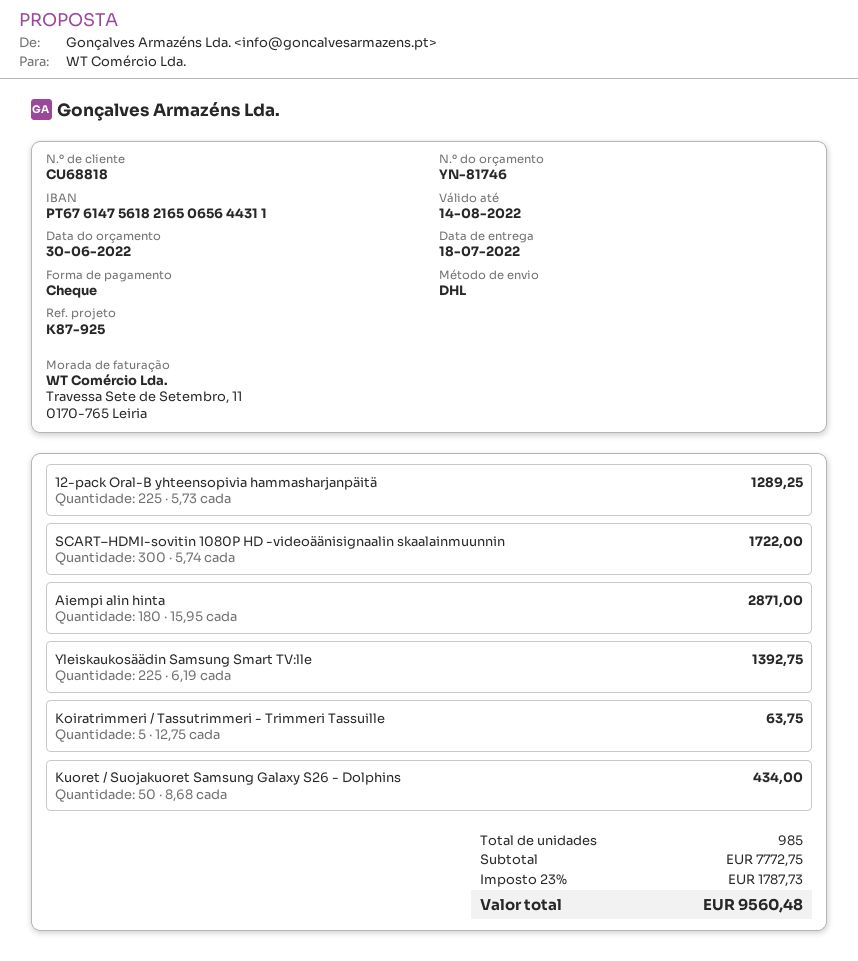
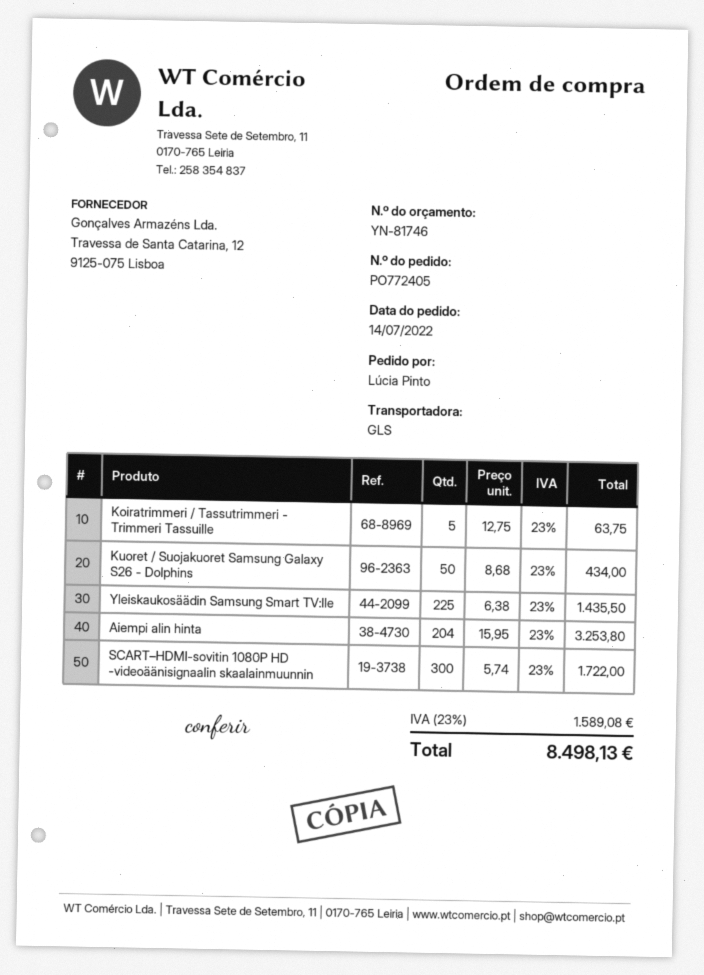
shipping method: DHL -> GLS
12-pack Oral-B yhteensopivia hammasharjanpäitä: 225 x 5.73 = 1289.25 -> none
Aiempi alin hinta: 180 x 15.95 = 2871.00 -> 204 x 15.95 = 3253.80
Yleiskaukosäädin Samsung Smart TV:lle: 225 x 6.19 = 1392.75 -> 225 x 6.38 = 1435.50
tax: 23% = 1787.73 -> 23% = 1589.08
total: 9560.48 -> 8498.13

